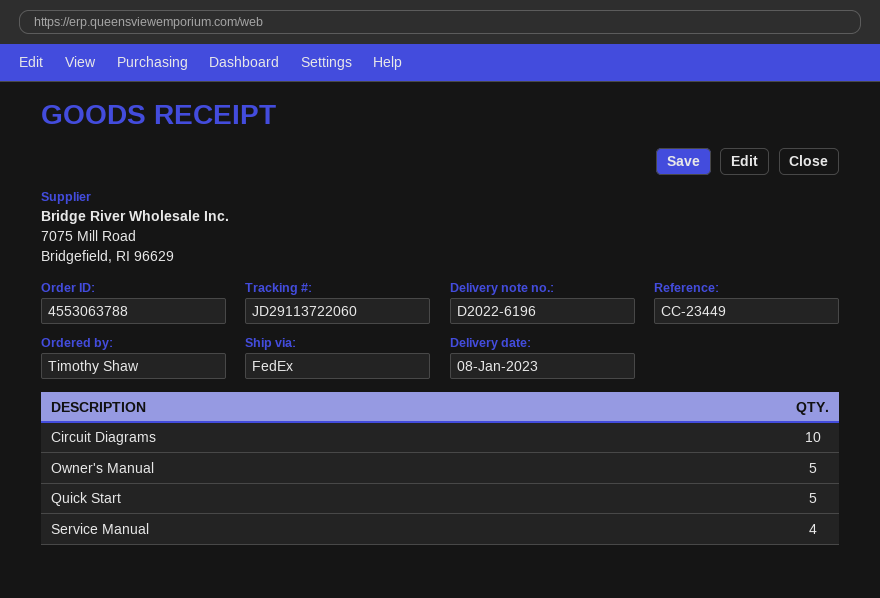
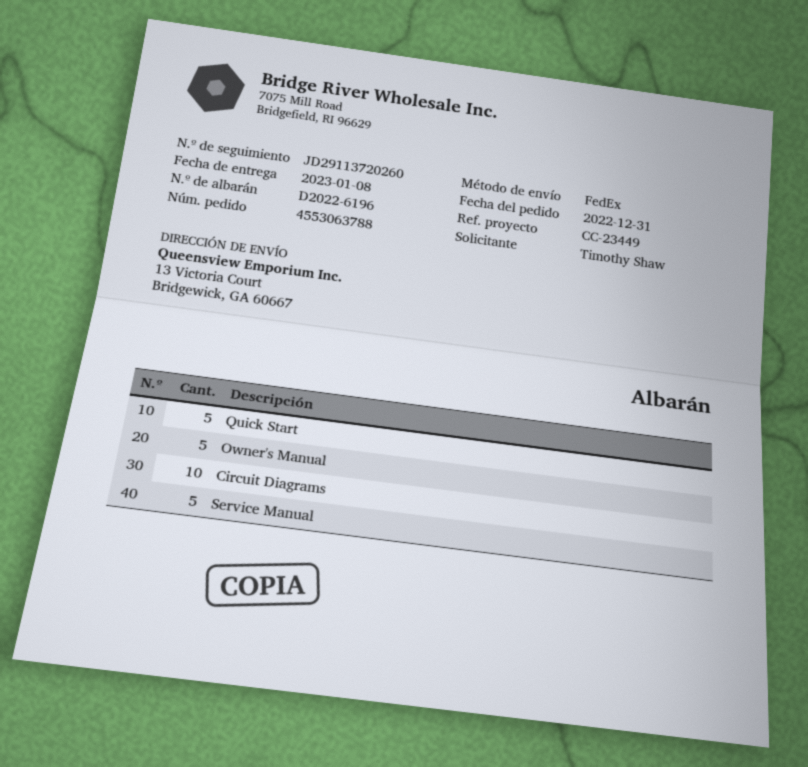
tracking number: JD29113722060 -> JD29113720260
Service Manual: 4 -> 5

